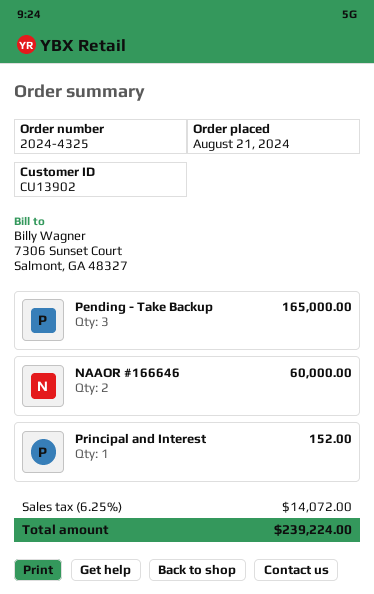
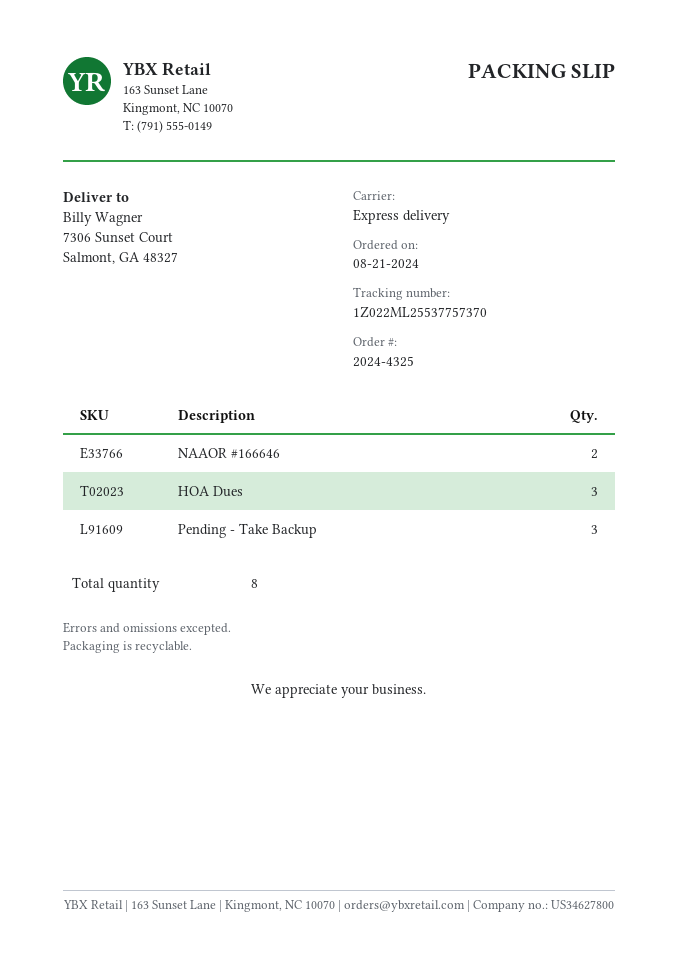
Principal and Interest: 1 -> none
HOA Dues: none -> 3

